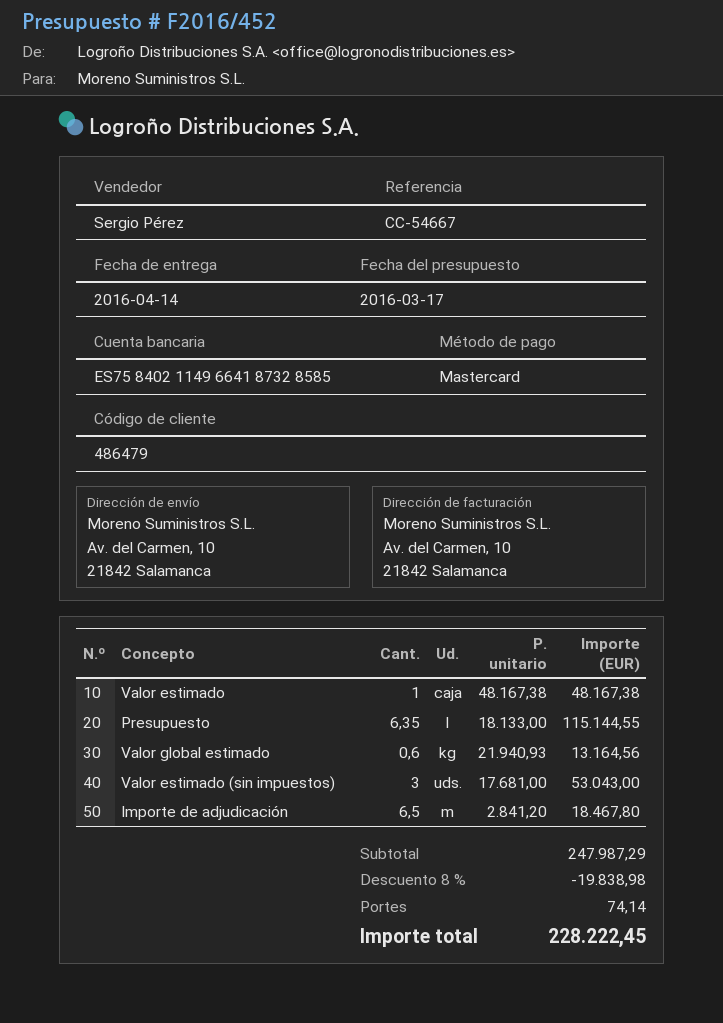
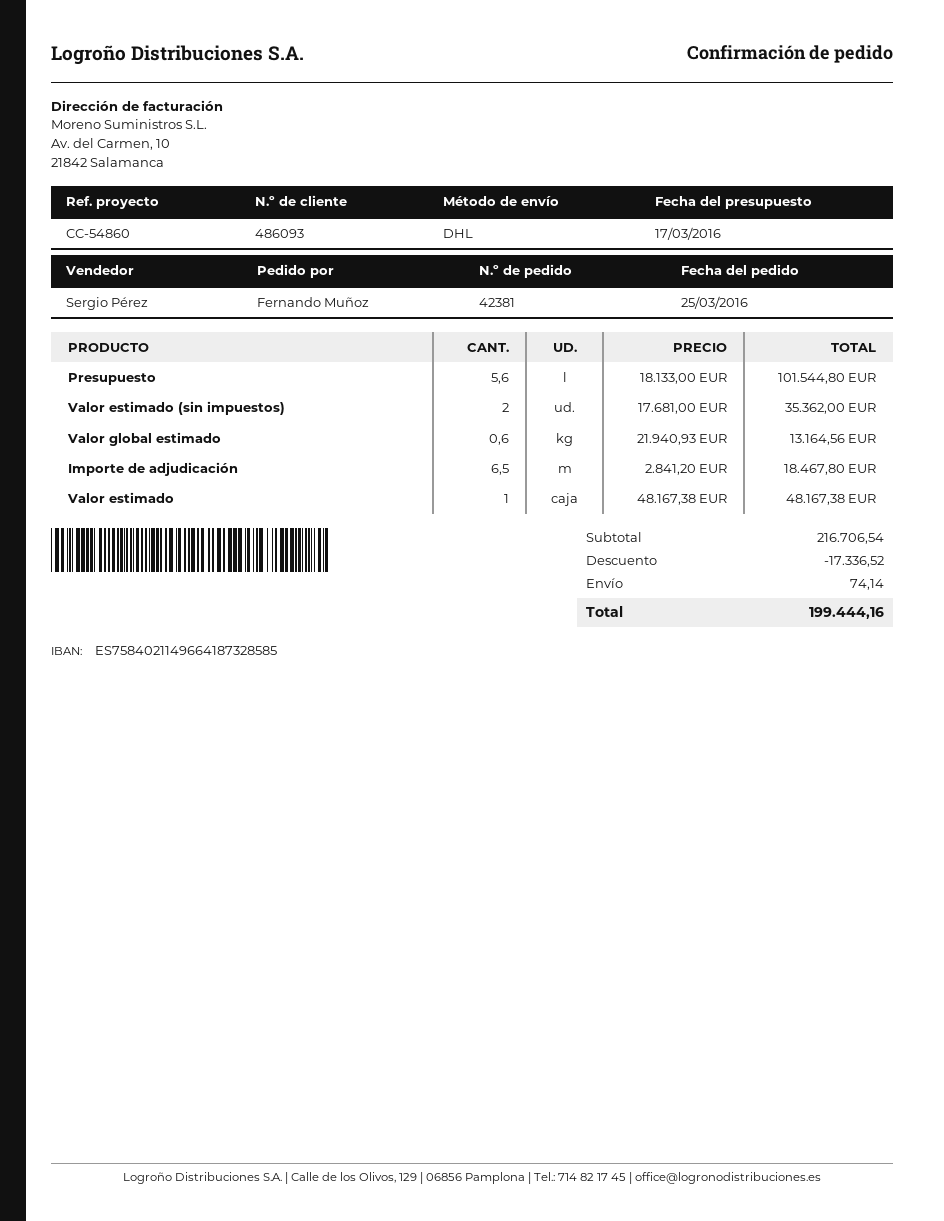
customer number: 486479 -> 486093
reference: CC-54667 -> CC-54860
Presupuesto: 6.35 x 18133.00 = 115144.55 -> 5.6 x 18133.00 = 101544.80
Valor estimado (sin impuestos): 3 x 17681.00 = 53043.00 -> 2 x 17681.00 = 35362.00
subtotal: 247987.29 -> 216706.54
discount: 19838.98 -> 17336.52
total: 228222.45 -> 199444.16

